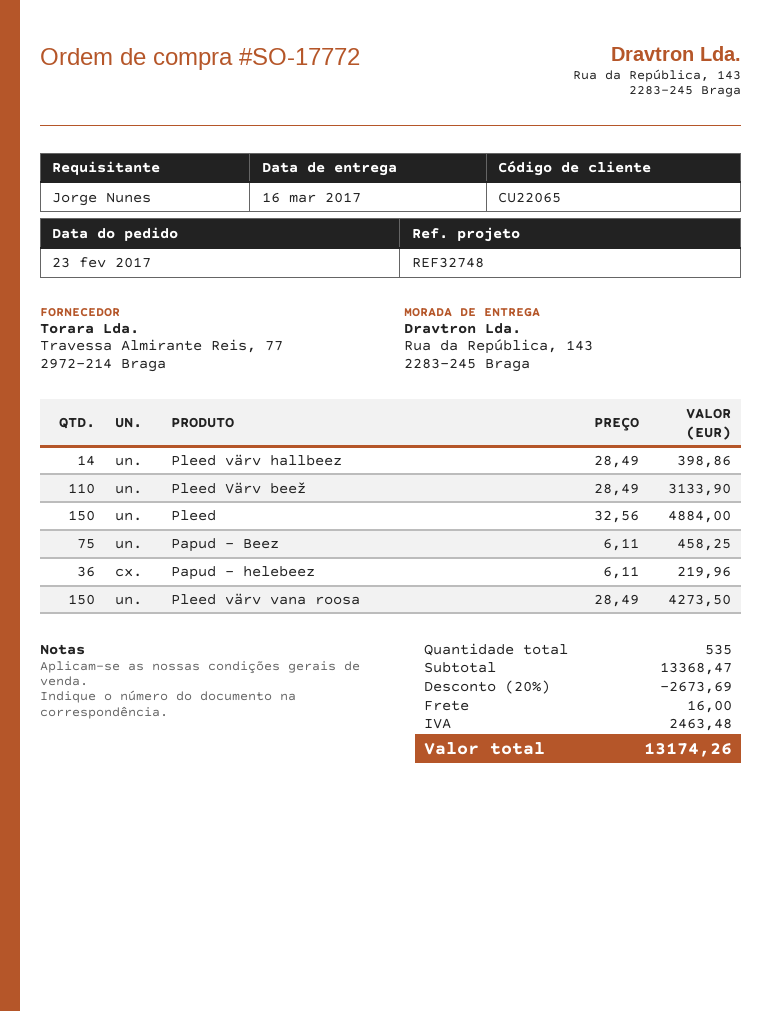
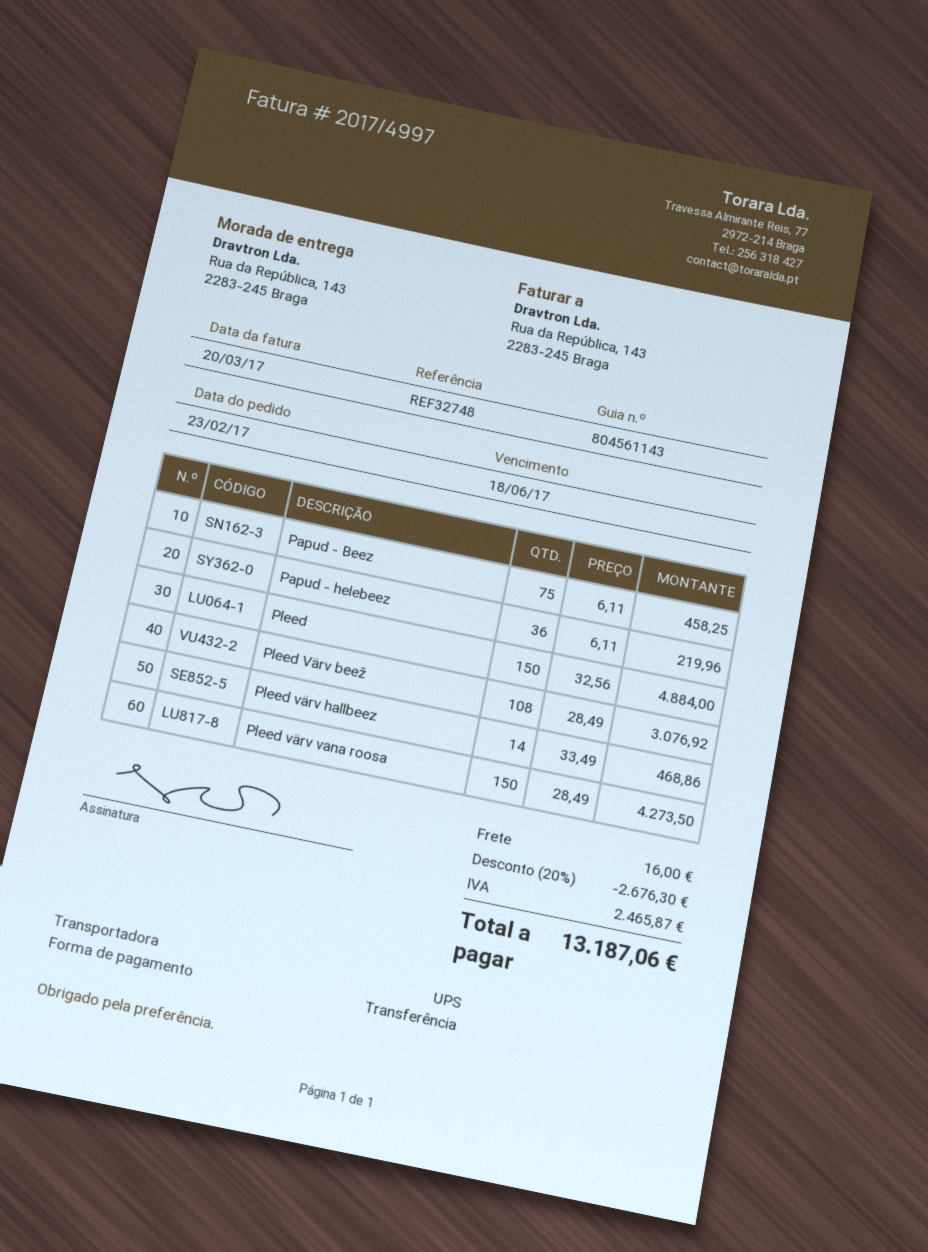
Pleed värv hallbeez: 14 x 28.49 = 398.86 -> 14 x 33.49 = 468.86
Pleed Värv beež: 110 x 28.49 = 3133.90 -> 108 x 28.49 = 3076.92
discount: 20% = 2673.69 -> 20% = 2676.30
tax: 2463.48 -> 2465.87
total: 13174.26 -> 13187.06

